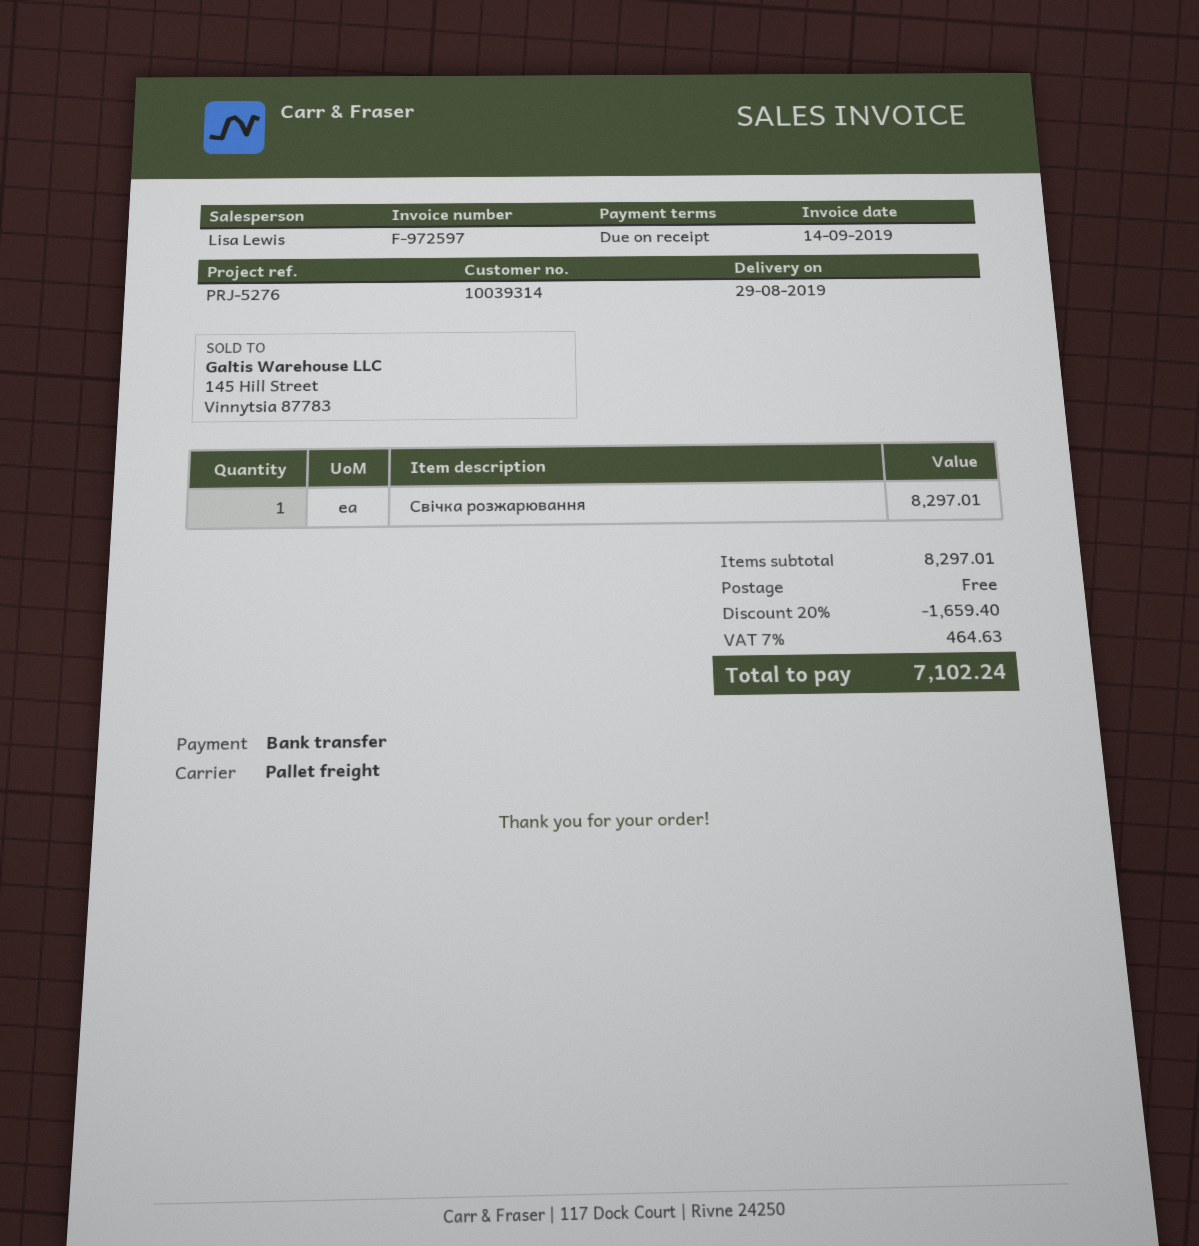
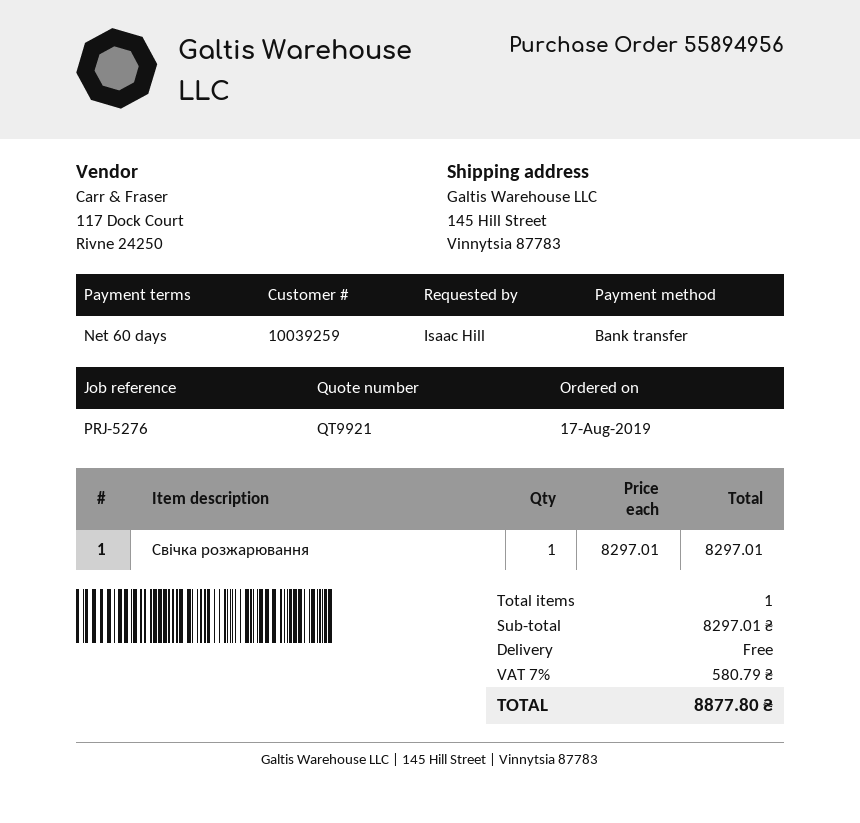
payment terms: on receipt -> 60 days
customer number: 10039314 -> 10039259
discount: 20% = 1659.40 -> none
tax: 7% = 464.63 -> 7% = 580.79
total: 7102.24 -> 8877.80

